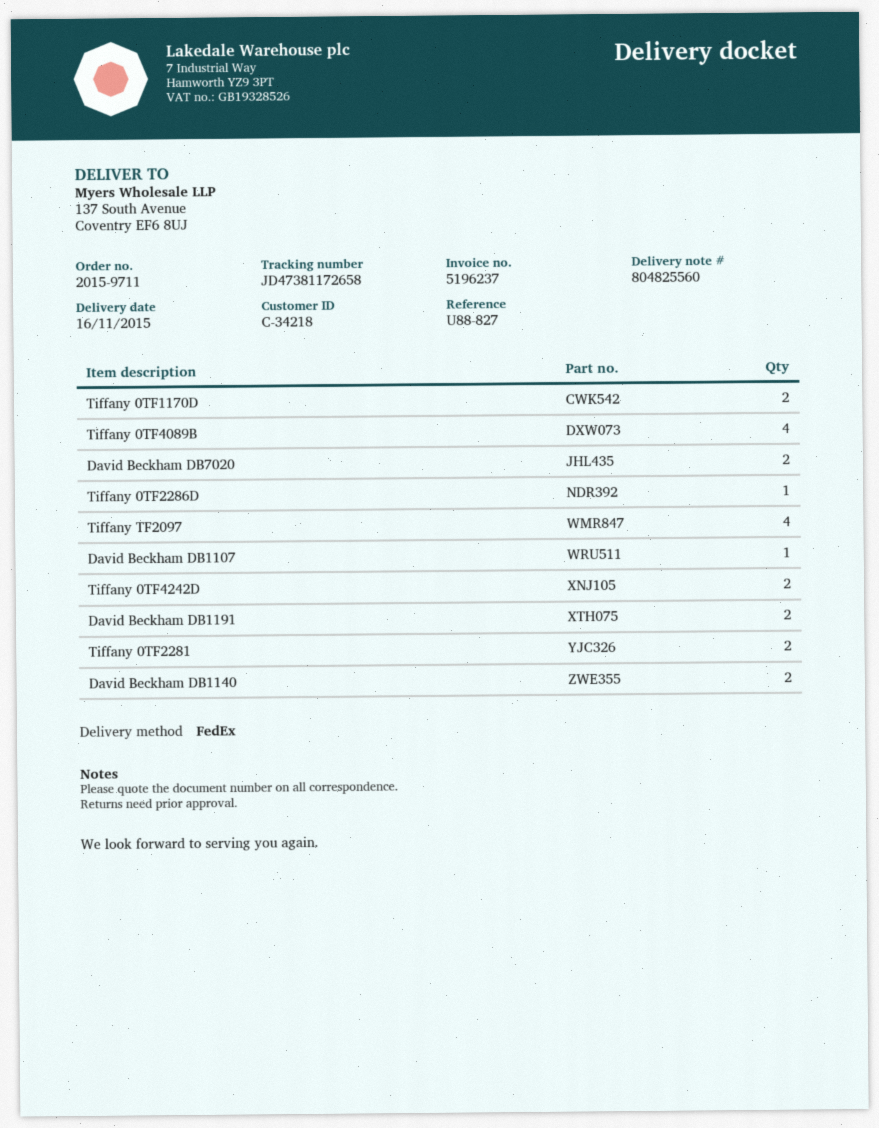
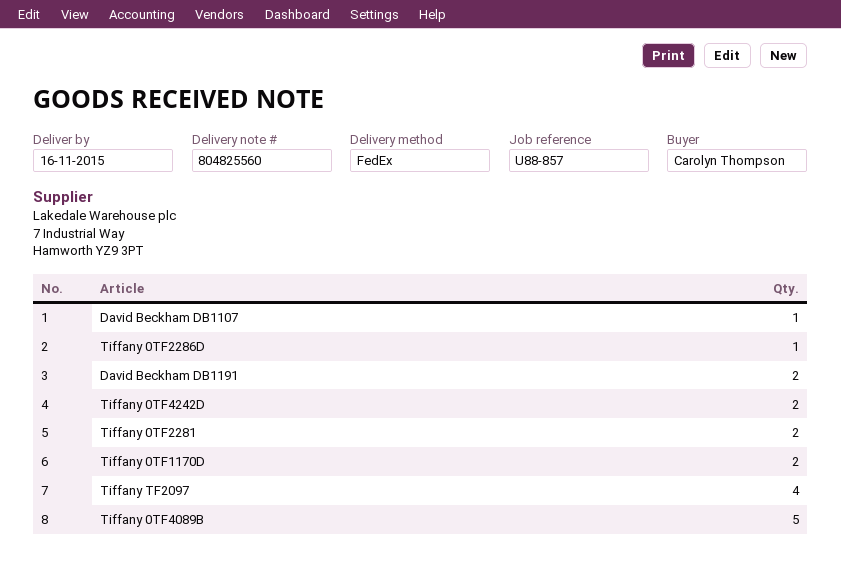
reference: U88-827 -> U88-857
Tiffany 0TF4089B: 4 -> 5
David Beckham DB7020: 2 -> none
David Beckham DB1140: 2 -> none

